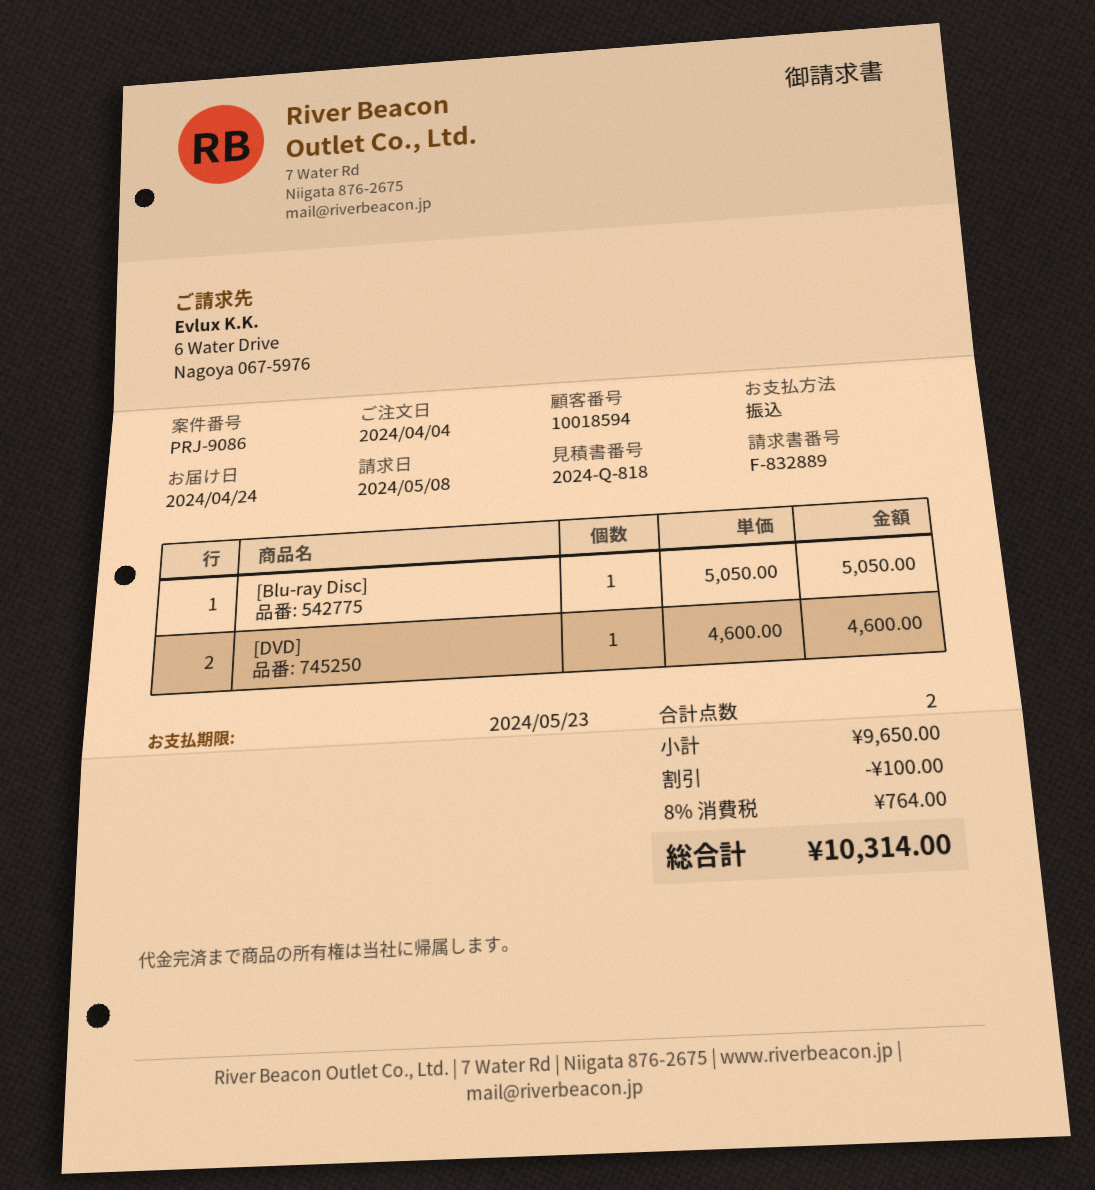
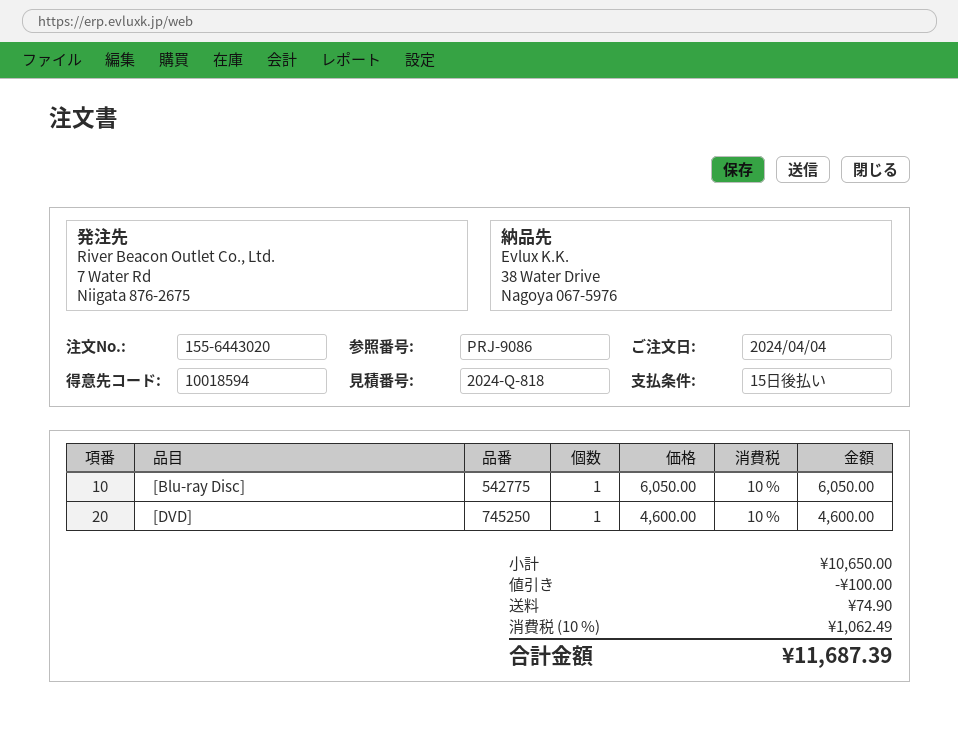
[Blu-ray Disc]: 1 x 5050.00 = 5050.00 -> 1 x 6050.00 = 6050.00
subtotal: 9650.00 -> 10650.00
shipping: none -> 74.90
tax: 8% = 764.00 -> 10% = 1062.49
total: 10314.00 -> 11687.39

